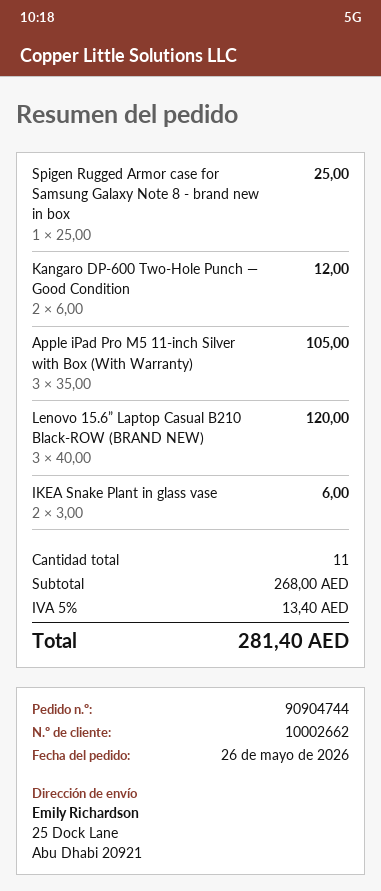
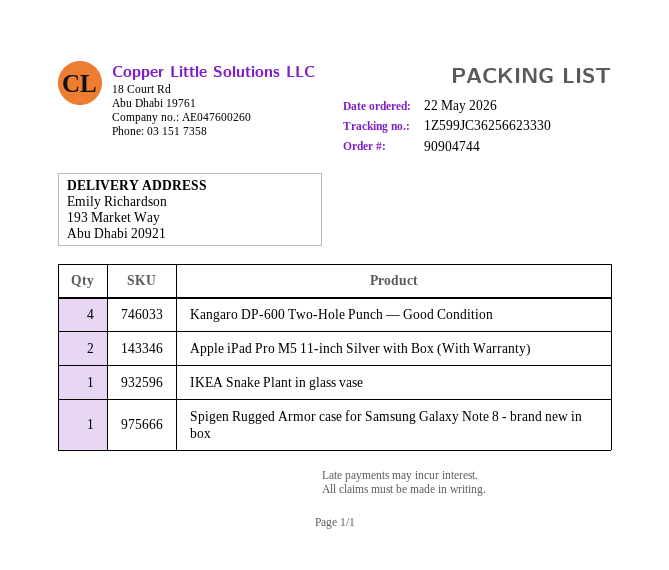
order date: 2026-05-26 -> 2026-05-22
ship to: 25 Dock Lane, Abu Dhabi 20921 -> 193 Market Way, Abu Dhabi 20921
Kangaro DP-600 Two-Hole Punch — Good Condition: 2 -> 4
Apple iPad Pro M5 11-inch Silver with Box (With Warranty): 3 -> 2
Lenovo 15.6” Laptop Casual B210 Black-ROW (BRAND NEW): 3 -> none
IKEA Snake Plant in glass vase: 2 -> 1

